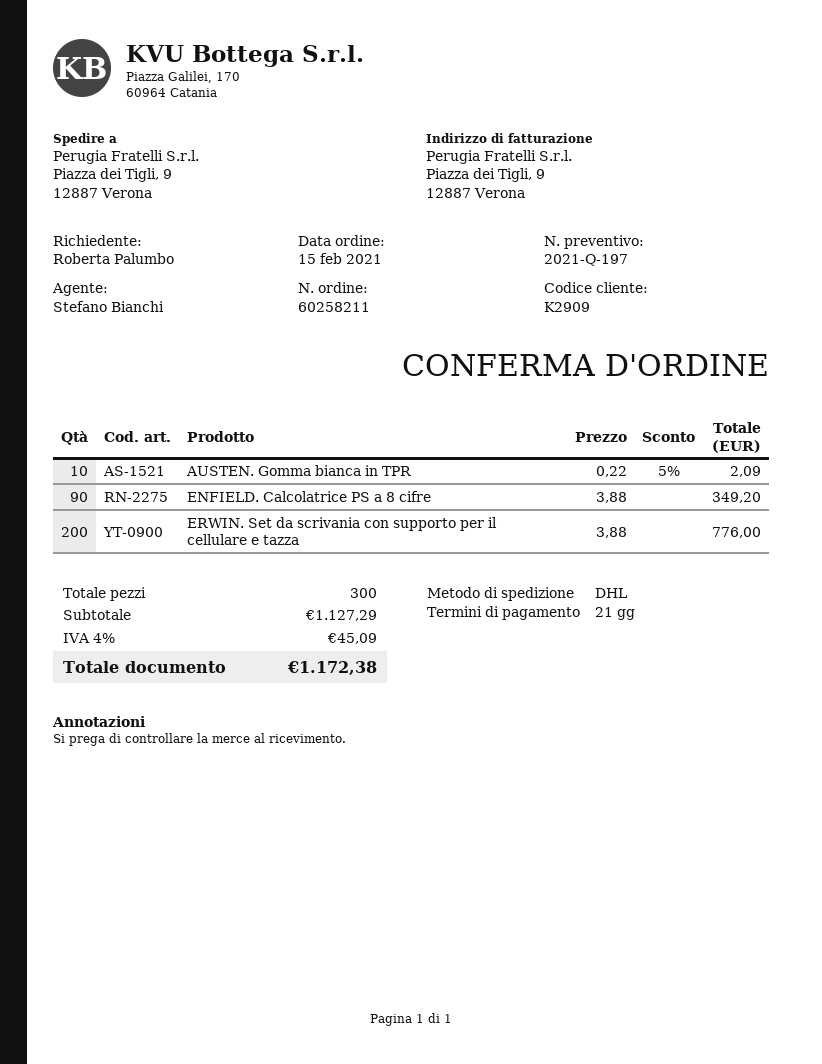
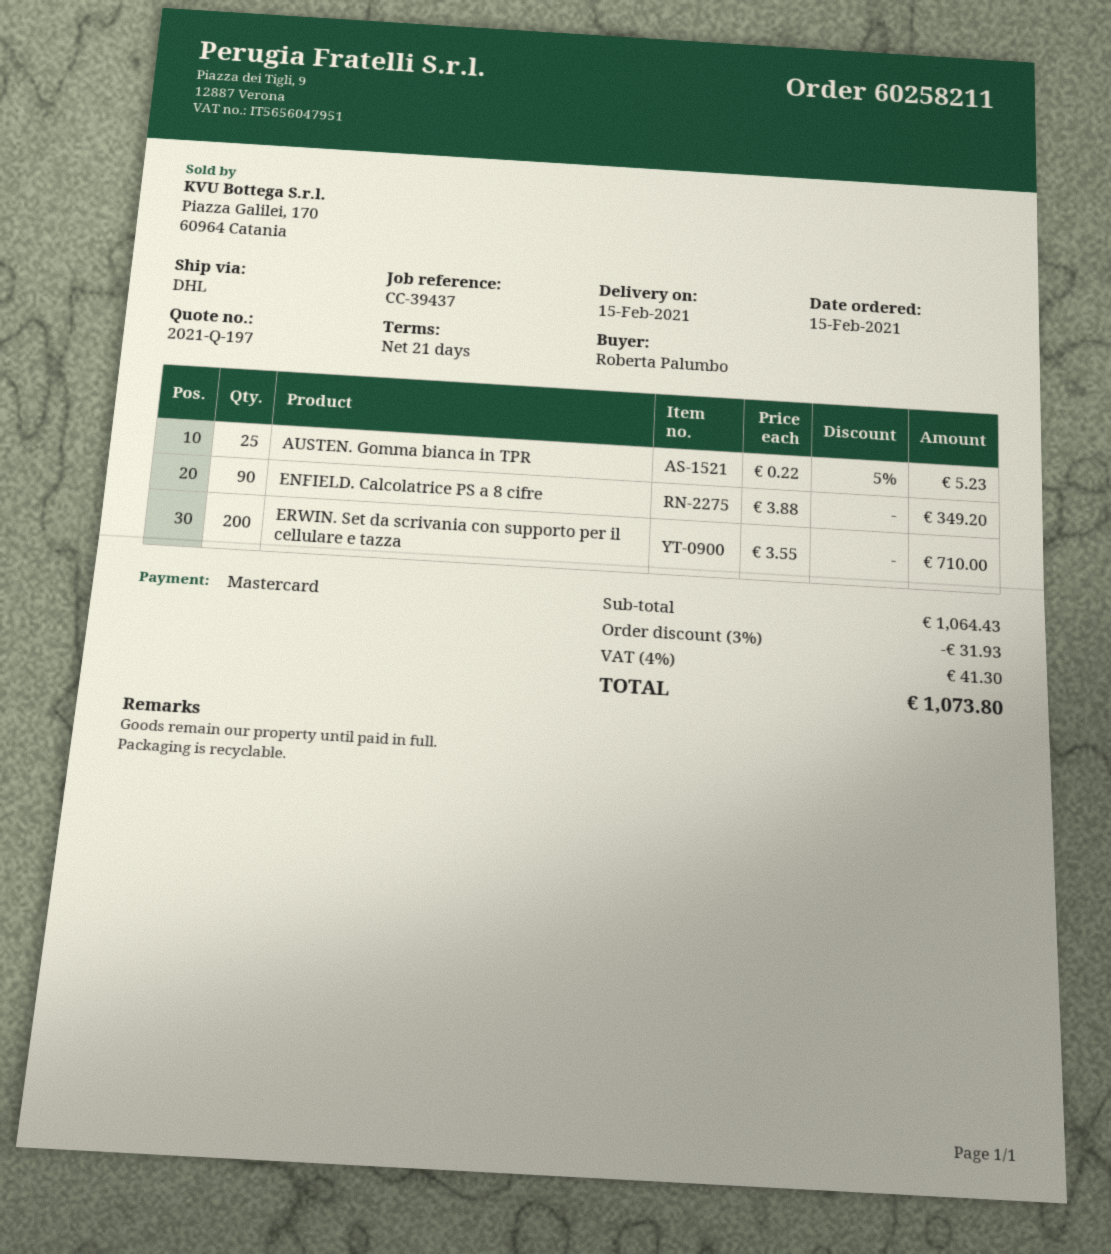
AUSTEN. Gomma bianca in TPR: 10 x 0.22 - 5% = 2.09 -> 25 x 0.22 - 5% = 5.23
ERWIN. Set da scrivania con supporto per il cellulare e tazza: 200 x 3.88 = 776.00 -> 200 x 3.55 = 710.00
subtotal: 1127.29 -> 1064.43
discount: none -> 3% = 31.93
tax: 4% = 45.09 -> 4% = 41.30
total: 1172.38 -> 1073.80

